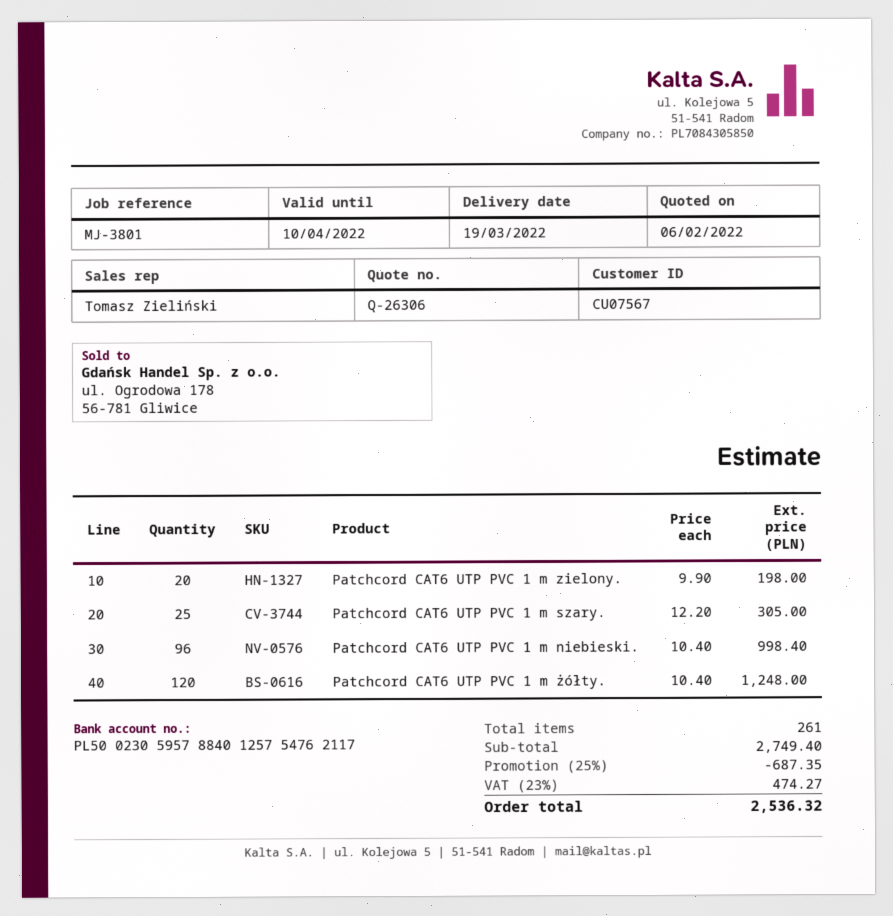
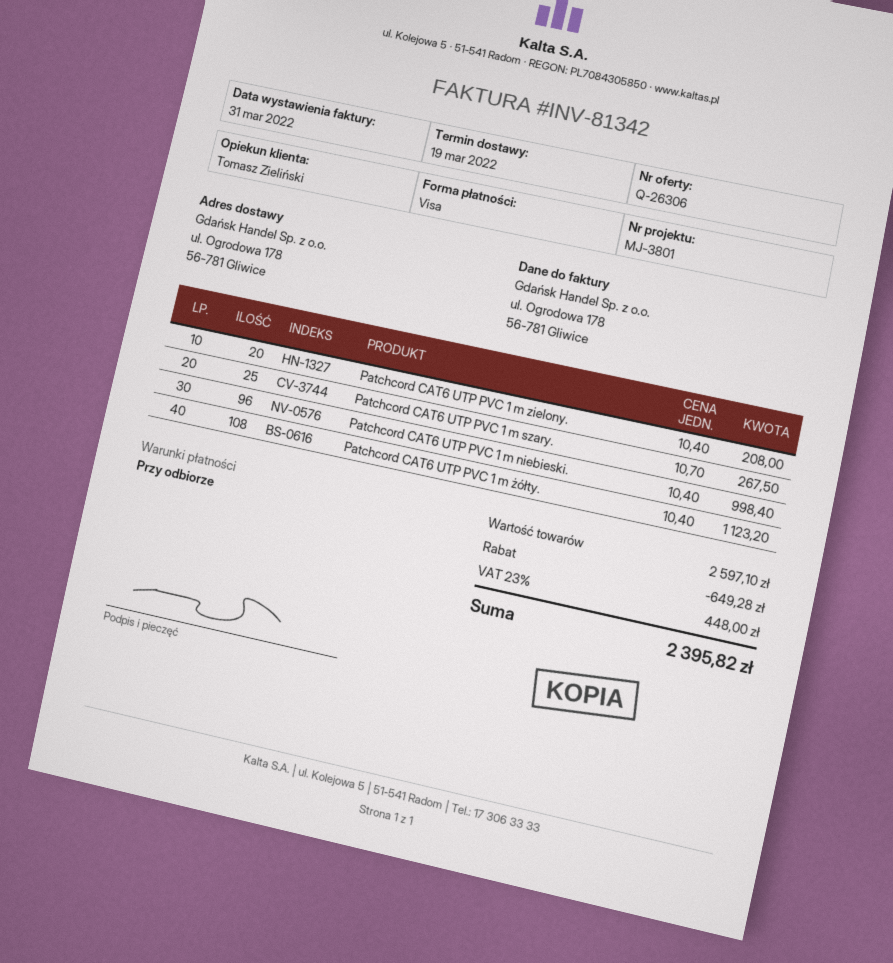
Patchcord CAT6 UTP PVC 1 m zielony.: 20 x 9.90 = 198.00 -> 20 x 10.40 = 208.00
Patchcord CAT6 UTP PVC 1 m szary.: 25 x 12.20 = 305.00 -> 25 x 10.70 = 267.50
Patchcord CAT6 UTP PVC 1 m żółty.: 120 x 10.40 = 1248.00 -> 108 x 10.40 = 1123.20
subtotal: 2749.40 -> 2597.10
discount: 687.35 -> 649.28
tax: 23% = 474.27 -> 23% = 448.00
total: 2536.32 -> 2395.82

